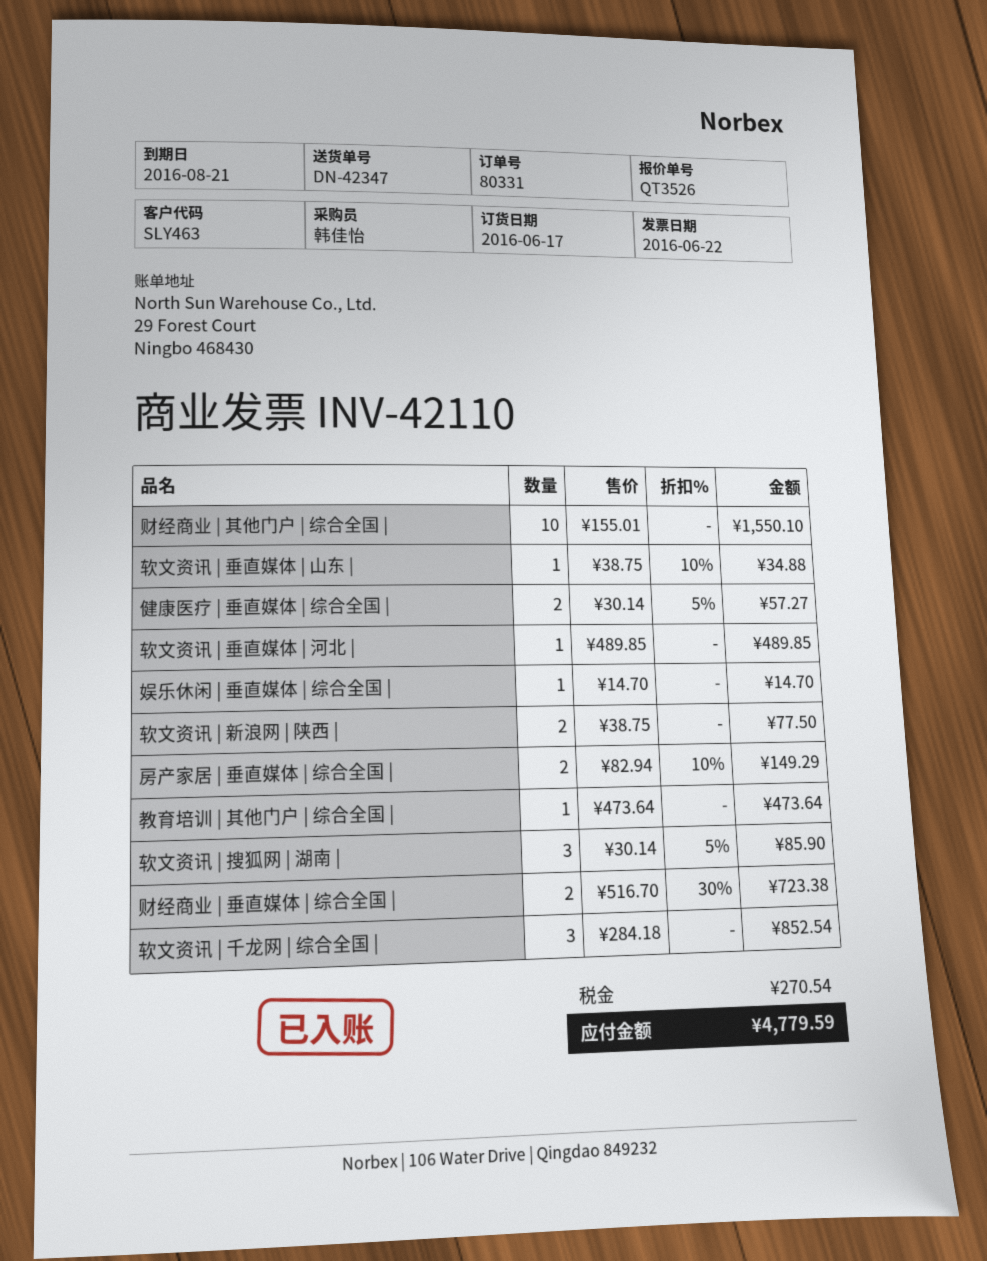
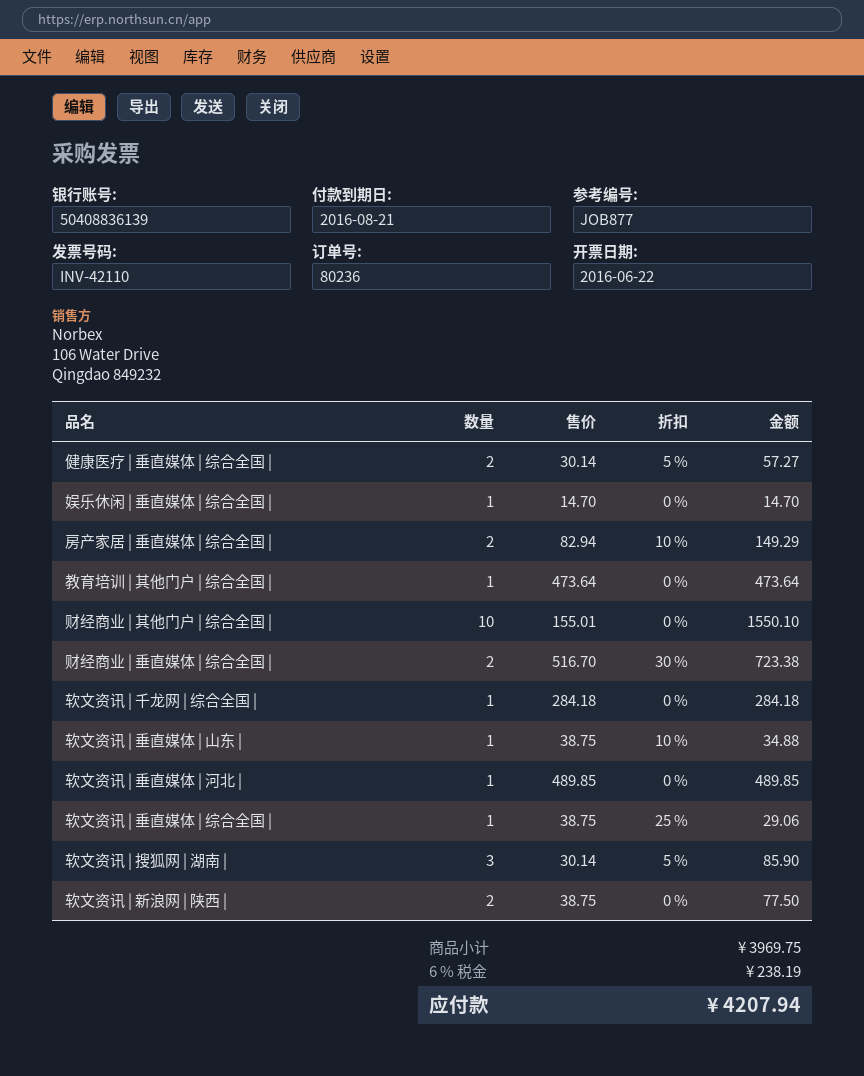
order number: 80331 -> 80236
软文资讯 | 千龙网 | 综合全国 |: 3 x 284.18 = 852.54 -> 1 x 284.18 = 284.18
软文资讯 | 垂直媒体 | 综合全国 |: none -> 1 x 38.75 - 25% = 29.06
tax: 270.54 -> 238.19
total: 4779.59 -> 4207.94

